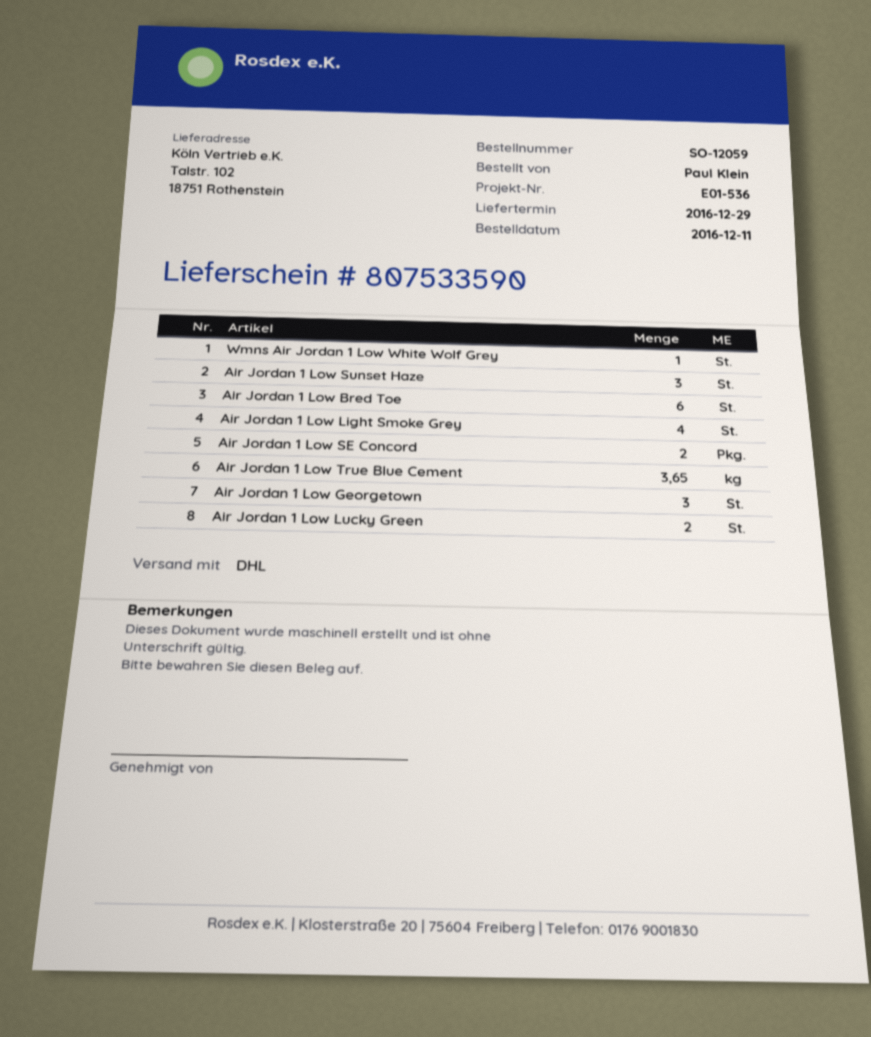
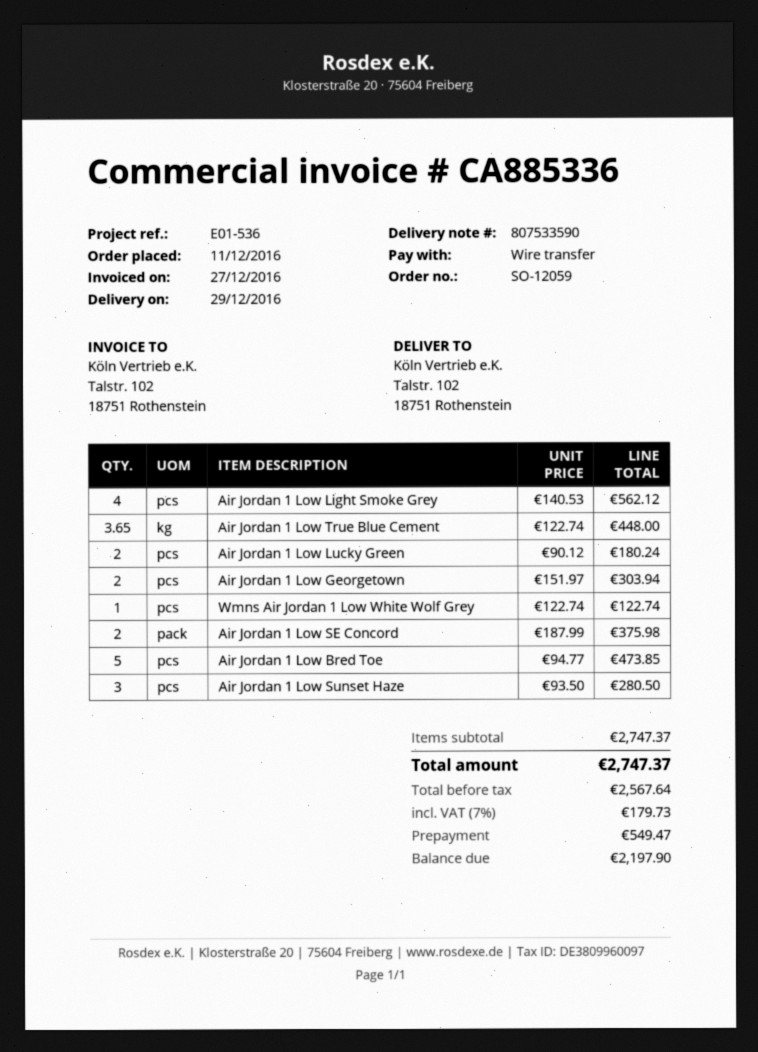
Air Jordan 1 Low Bred Toe: 6 -> 5
Air Jordan 1 Low Georgetown: 3 -> 2

